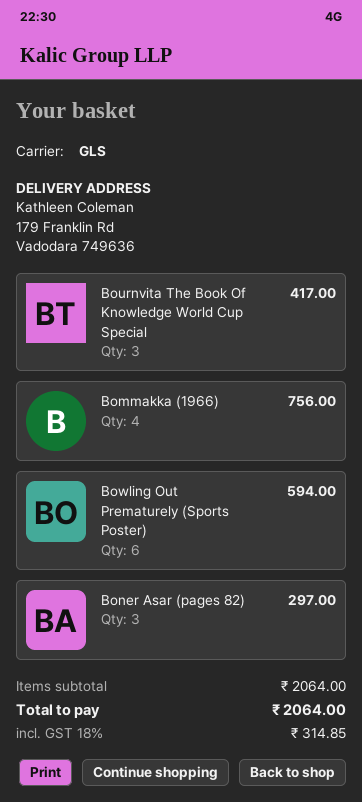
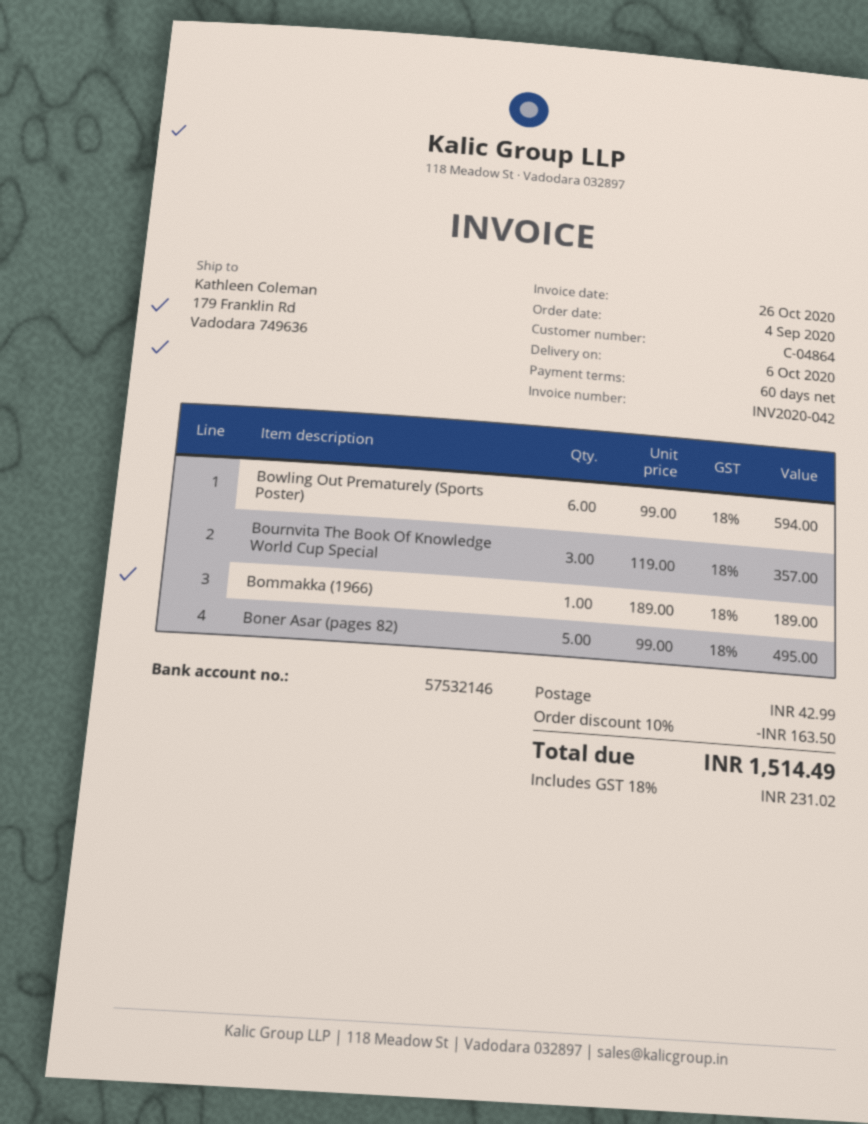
Bournvita The Book Of Knowledge World Cup Special: 3 for 417.00 -> 3 for 357.00
Bommakka (1966): 4 for 756.00 -> 1 for 189.00
Boner Asar (pages 82): 3 for 297.00 -> 5 for 495.00
discount: none -> 10% = 163.50
shipping: none -> 42.99
tax: 18% = 314.85 -> 18% = 231.02
total: 2064.00 -> 1514.49

